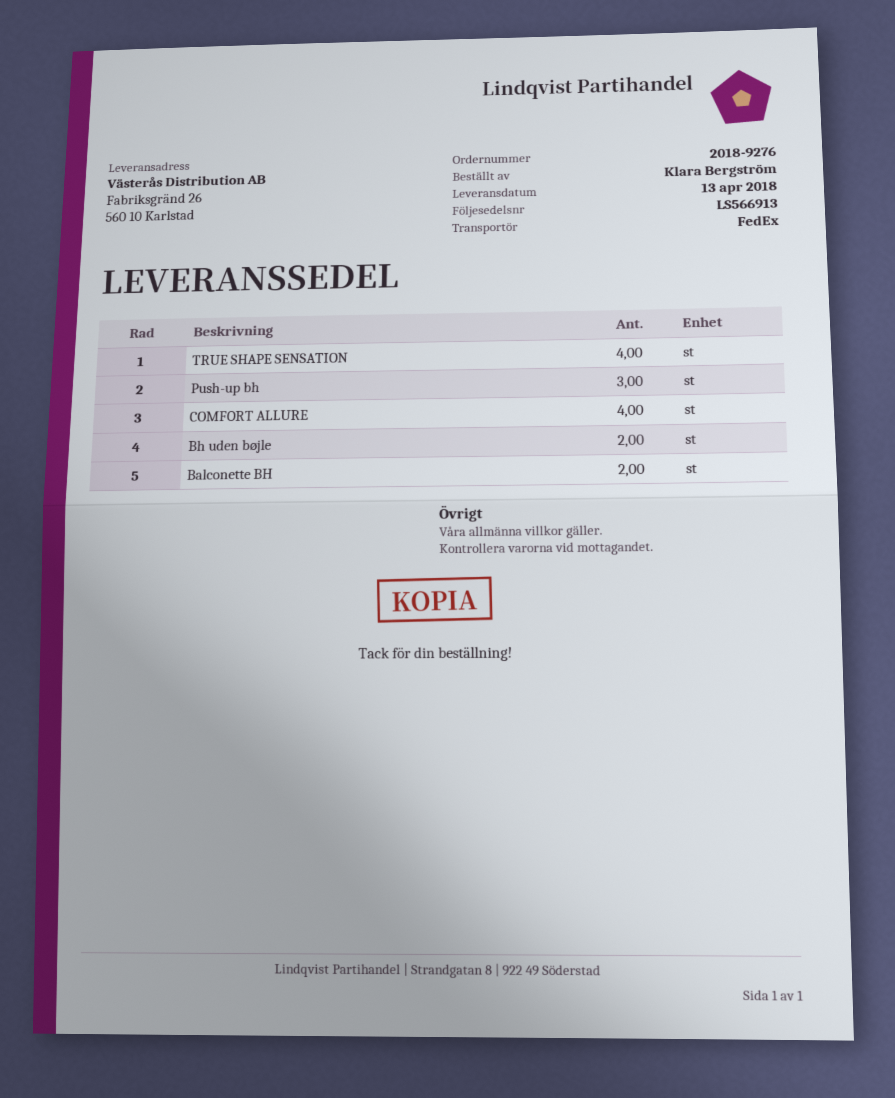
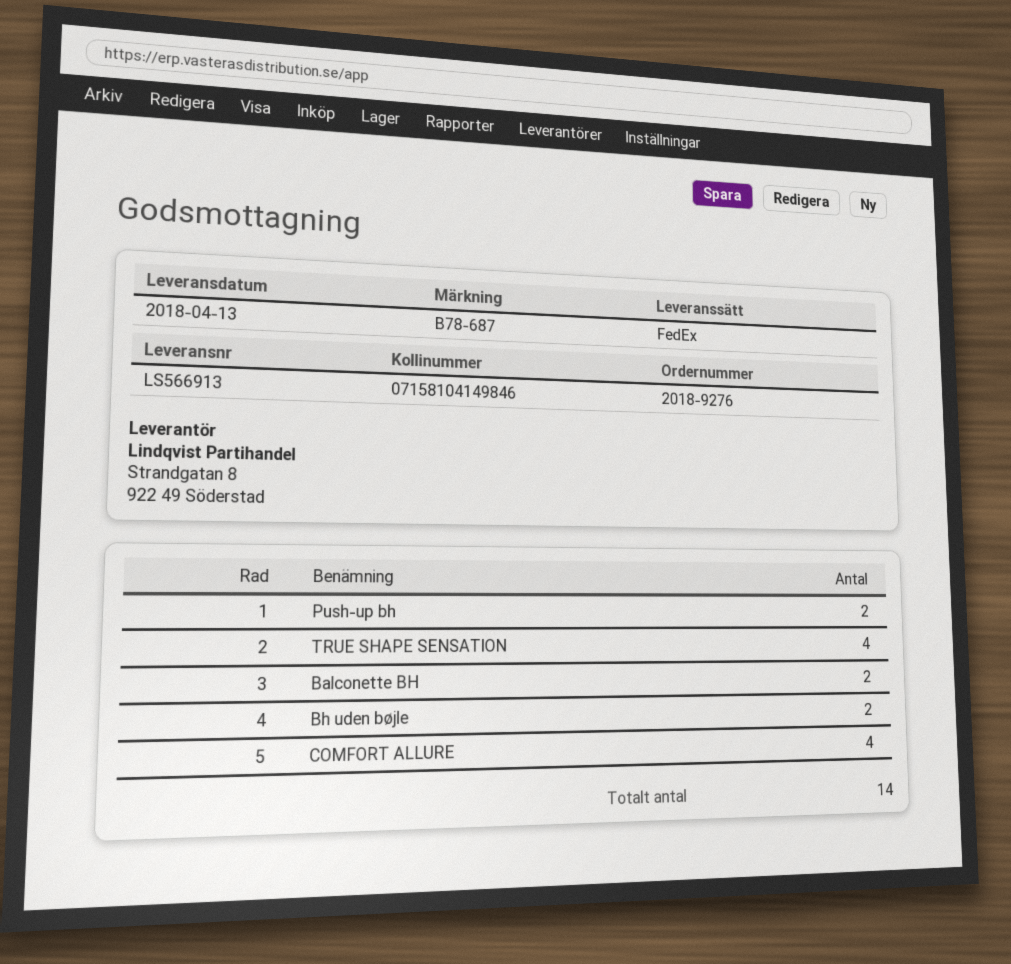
Push-up bh: 3 -> 2

